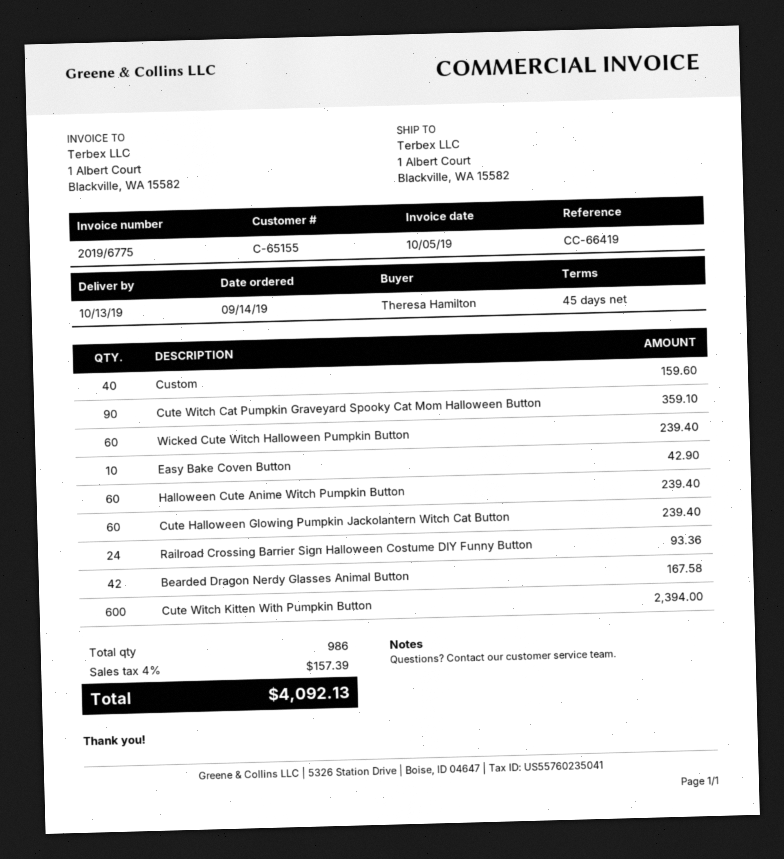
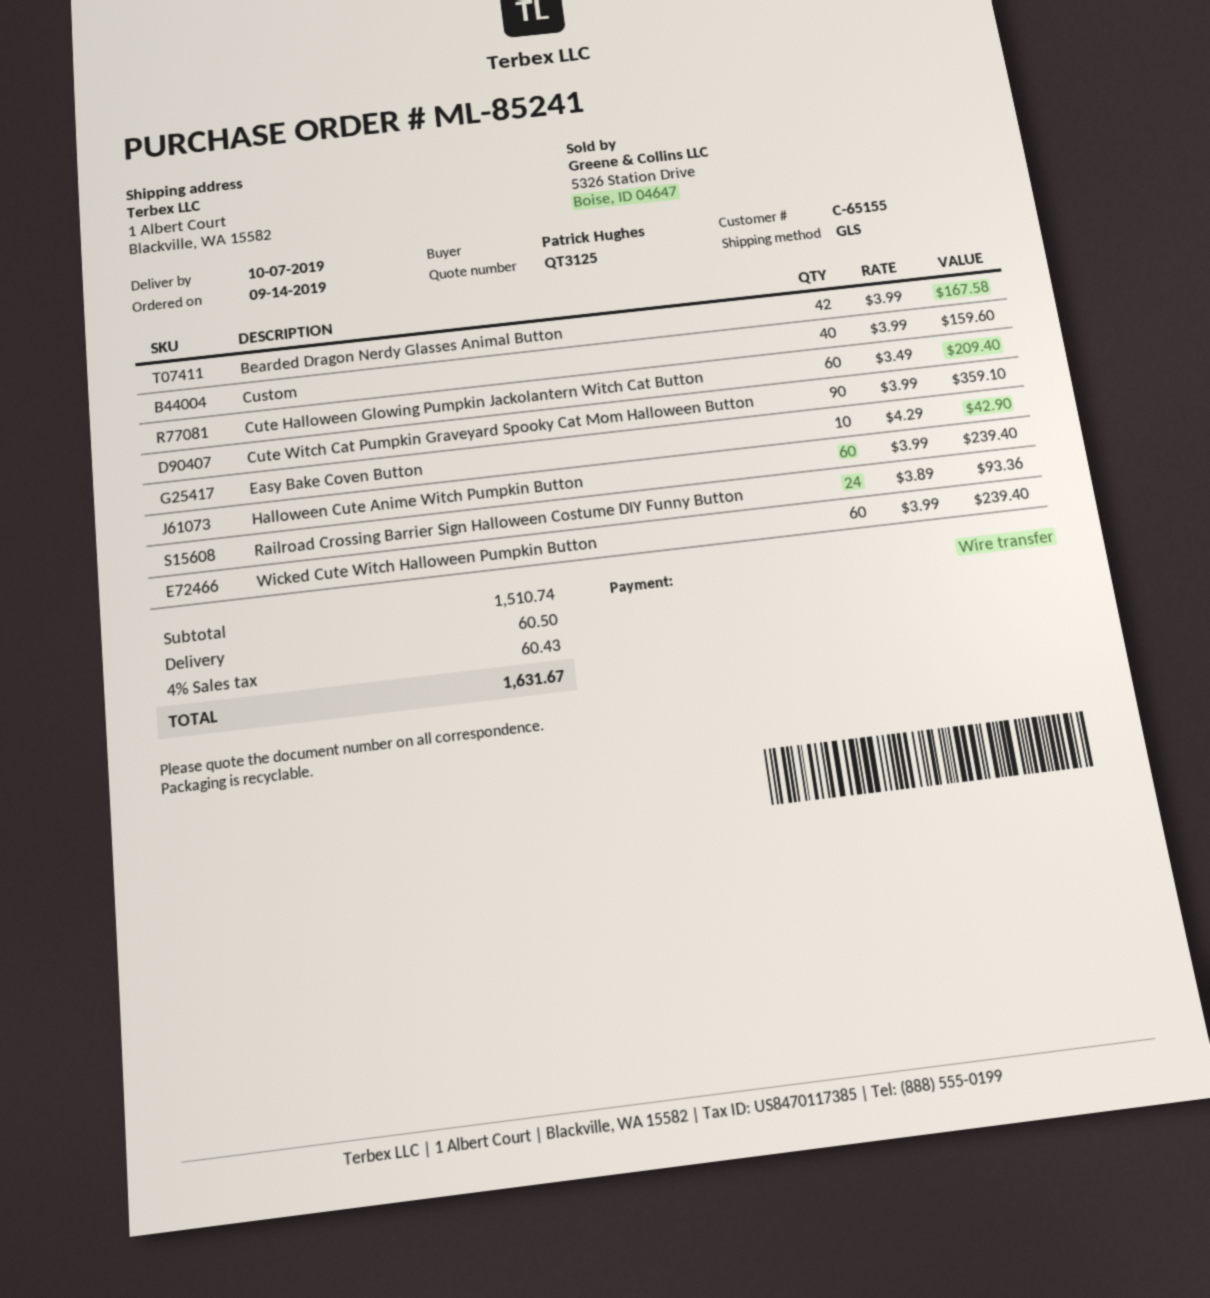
delivery date: 2019-10-13 -> 2019-10-07
ordered by: Theresa Hamilton -> Patrick Hughes
Cute Halloween Glowing Pumpkin Jackolantern Witch Cat Button: 60 for 239.40 -> 60 for 209.40
Cute Witch Kitten With Pumpkin Button: 600 for 2394.00 -> none
shipping: none -> 60.50
tax: 4% = 157.39 -> 4% = 60.43
total: 4092.13 -> 1631.67

